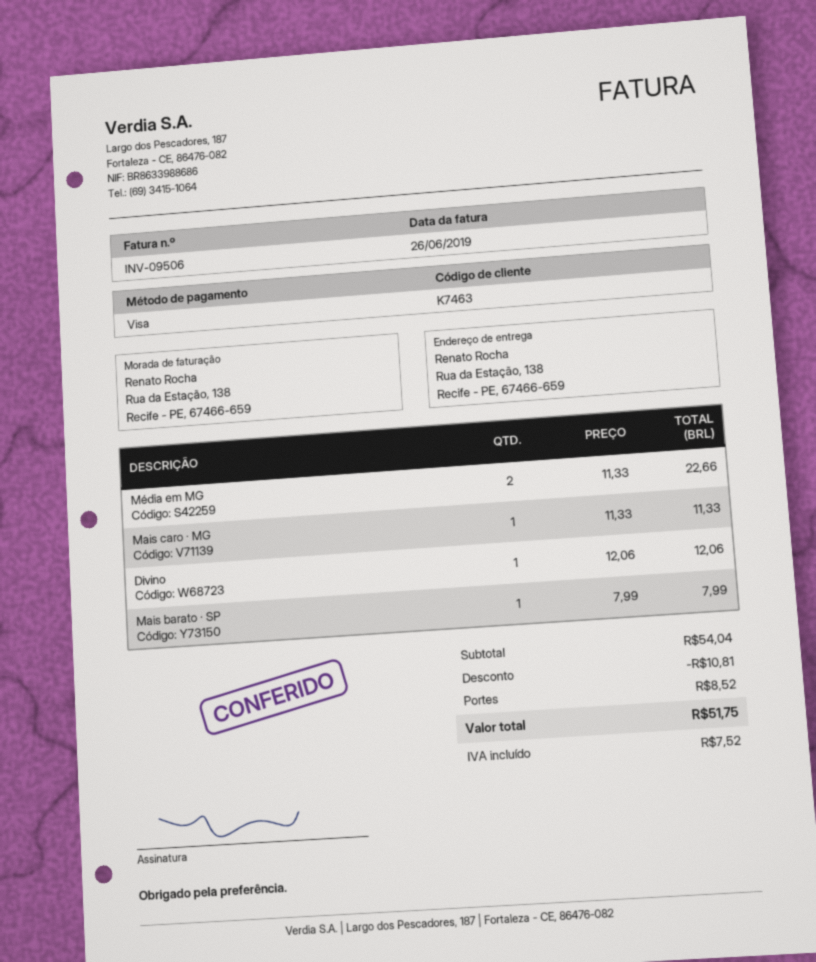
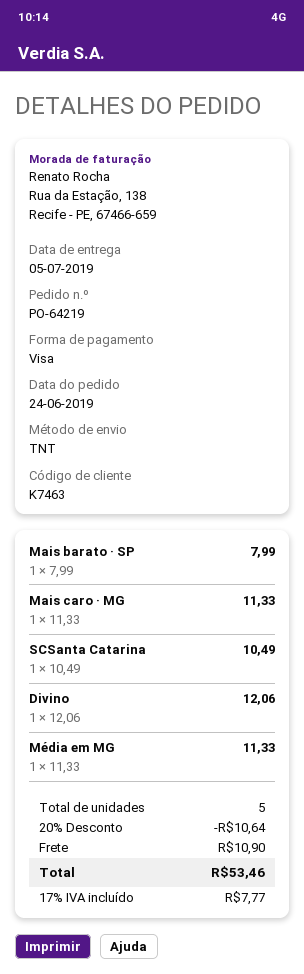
Média em MG: 2 x 11.33 = 22.66 -> 1 x 11.33 = 11.33
SCSanta Catarina: none -> 1 x 10.49 = 10.49
discount: 10.81 -> 10.64
shipping: 8.52 -> 10.90
tax: 7.52 -> 7.77
total: 51.75 -> 53.46

